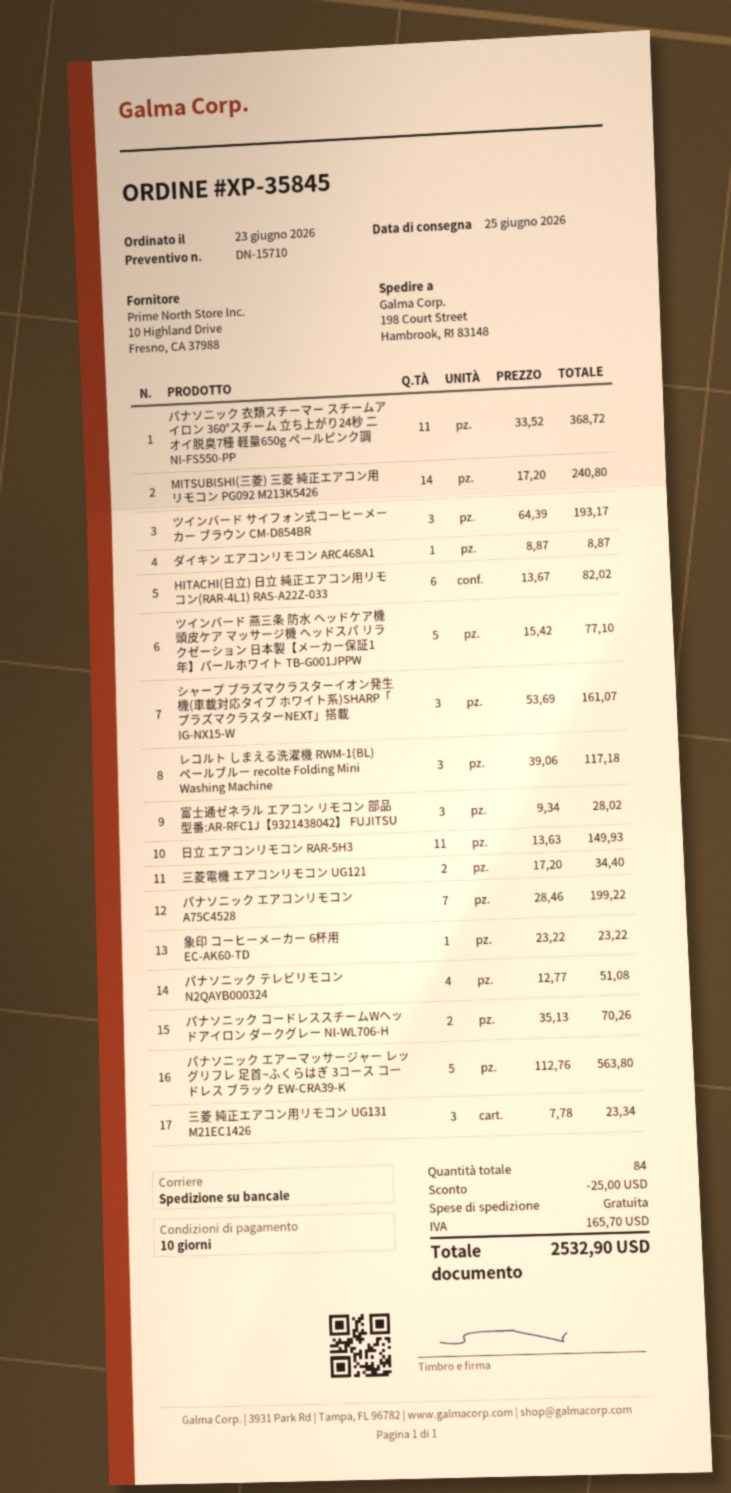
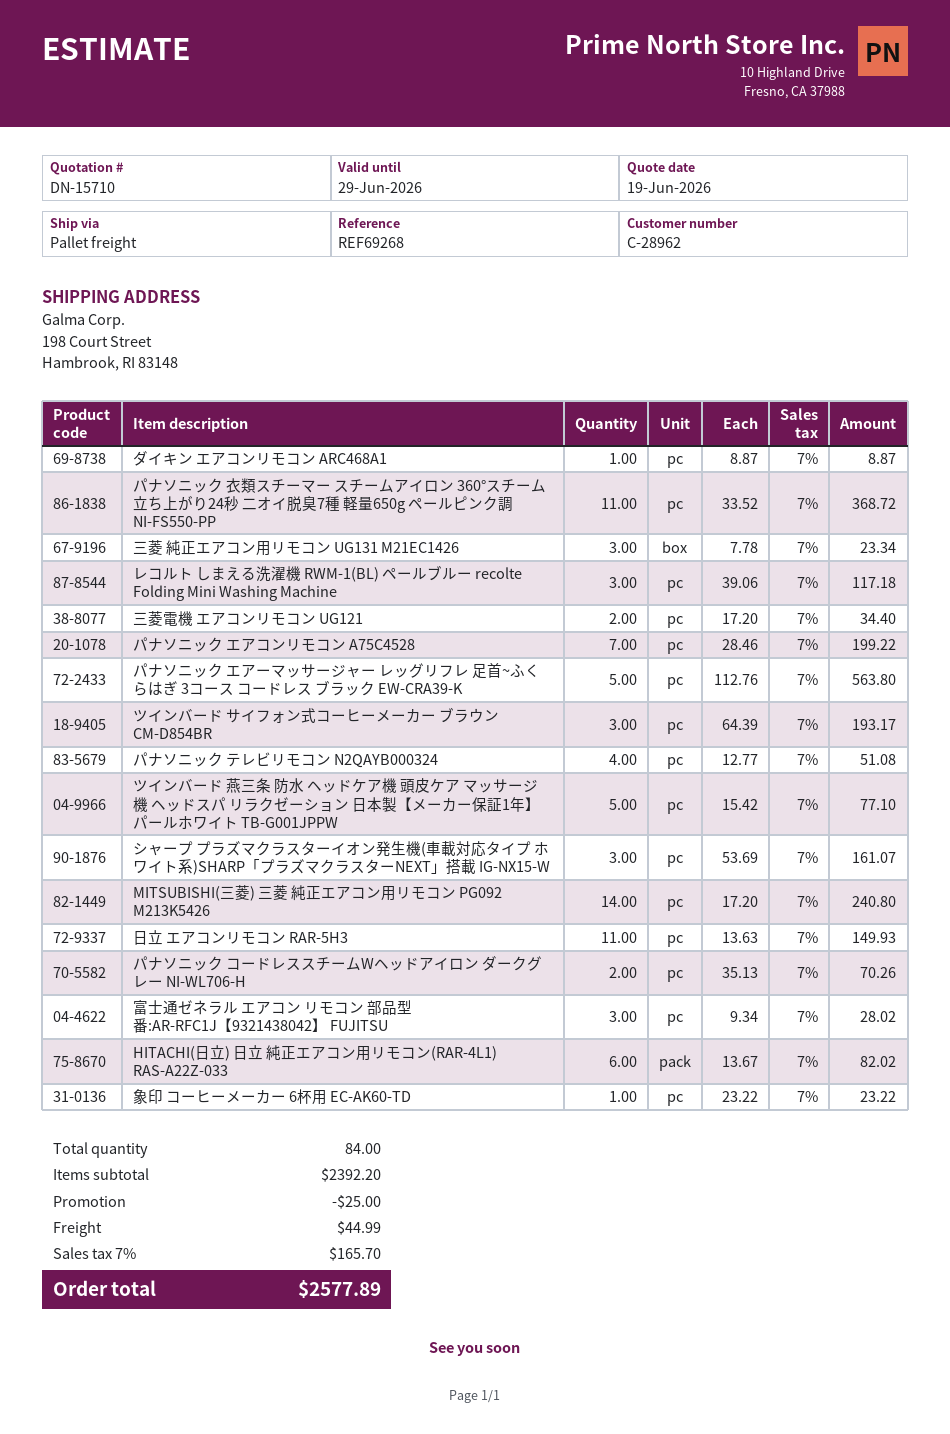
shipping: 0.00 -> 44.99
total: 2532.90 -> 2577.89

